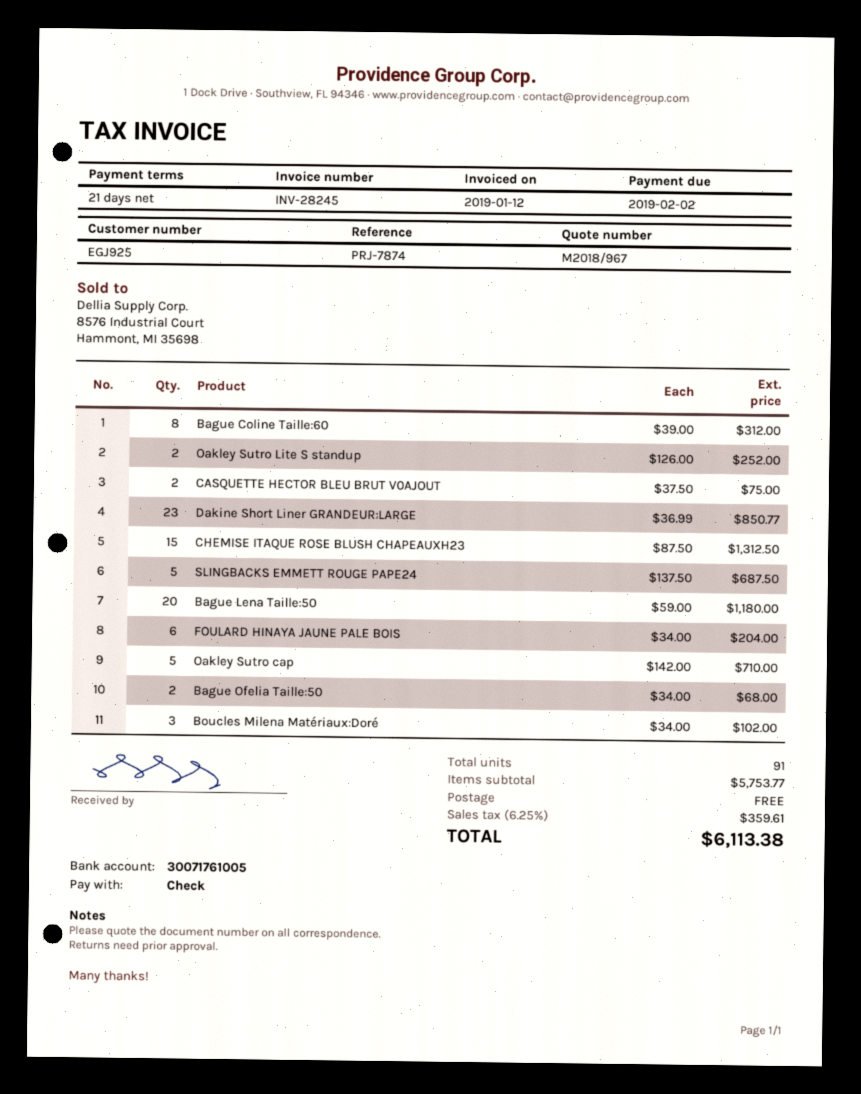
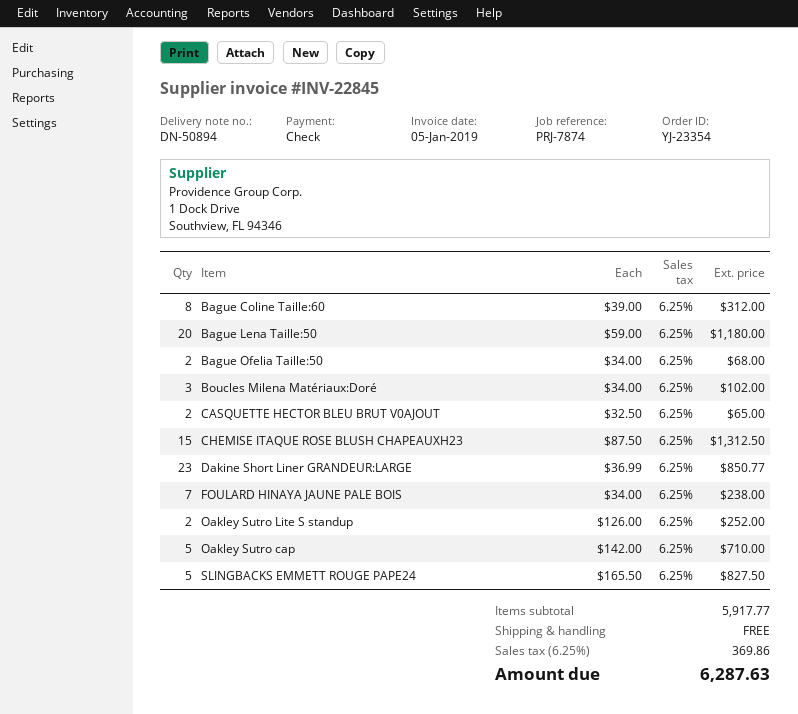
invoice number: INV-28245 -> INV-22845
invoice date: 2019-01-12 -> 2019-01-05
CASQUETTE HECTOR BLEU BRUT V0AJOUT: 2 x 37.50 = 75.00 -> 2 x 32.50 = 65.00
SLINGBACKS EMMETT ROUGE PAPE24: 5 x 137.50 = 687.50 -> 5 x 165.50 = 827.50
FOULARD HINAYA JAUNE PALE BOIS: 6 x 34.00 = 204.00 -> 7 x 34.00 = 238.00
subtotal: 5753.77 -> 5917.77
tax: 6.25% = 359.61 -> 6.25% = 369.86
total: 6113.38 -> 6287.63

